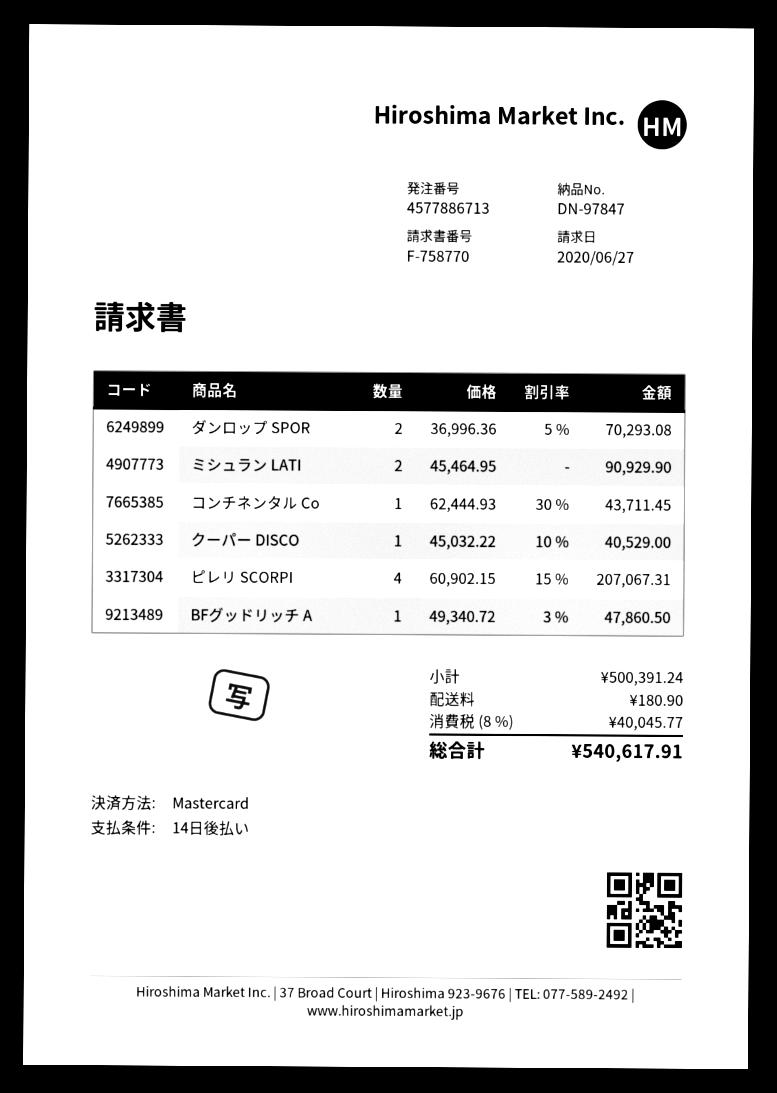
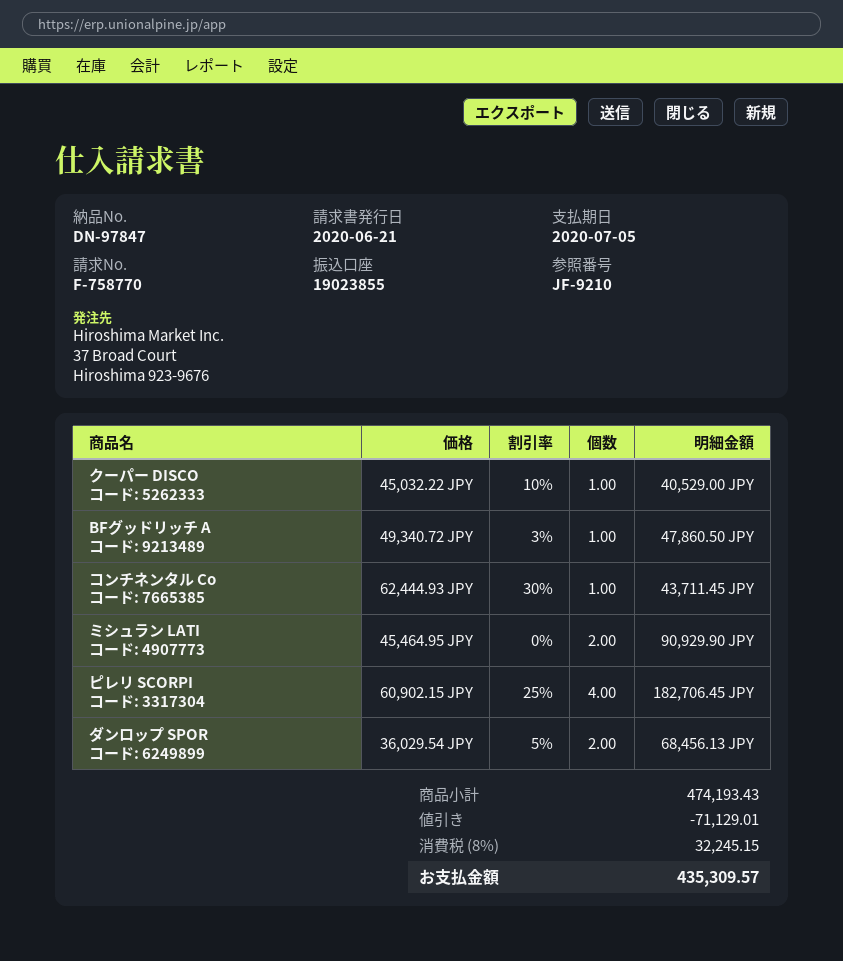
invoice date: 2020-06-27 -> 2020-06-21
ダンロップ SPOR: 2 x 36996.36 - 5% = 70293.08 -> 2 x 36029.54 - 5% = 68456.13
ピレリ SCORPI: 4 x 60902.15 - 15% = 207067.31 -> 4 x 60902.15 - 25% = 182706.45
subtotal: 500391.24 -> 474193.43
discount: none -> 71129.01
shipping: 180.90 -> none
tax: 8% = 40045.77 -> 8% = 32245.15
total: 540617.91 -> 435309.57

